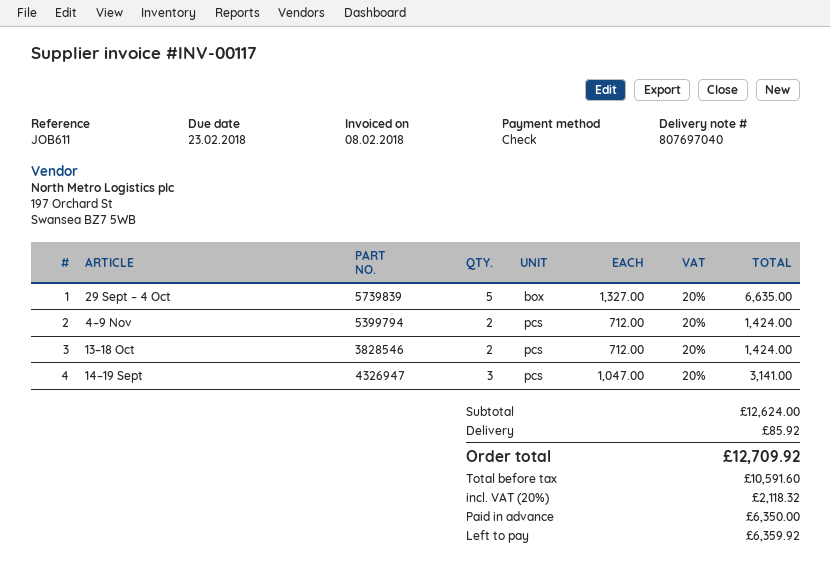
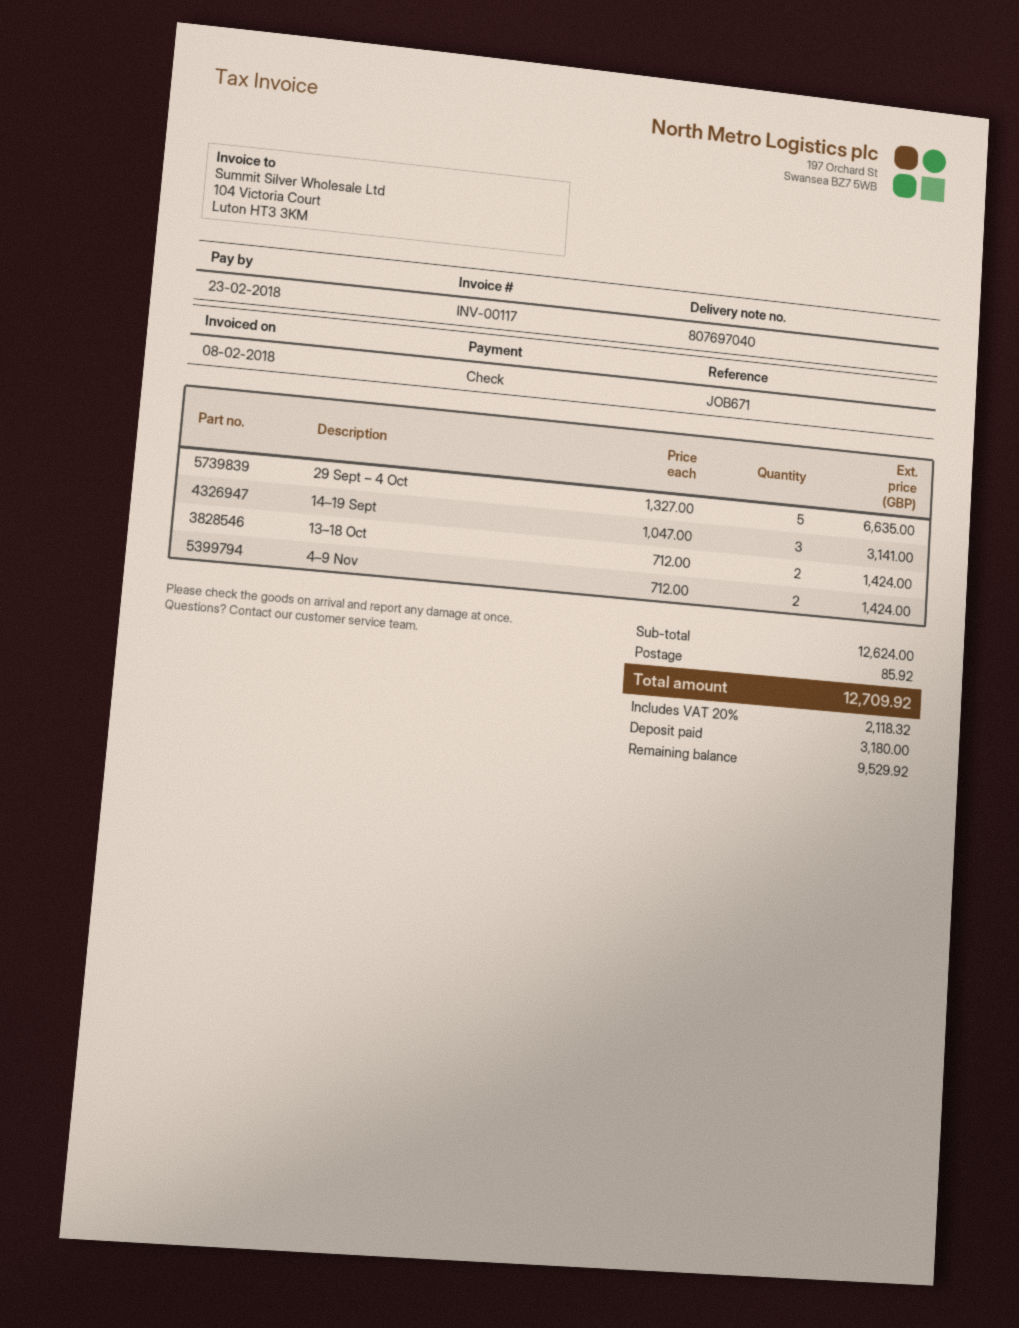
reference: JOB611 -> JOB671
deposit: 6350.00 -> 3180.00
balance: 6359.92 -> 9529.92

